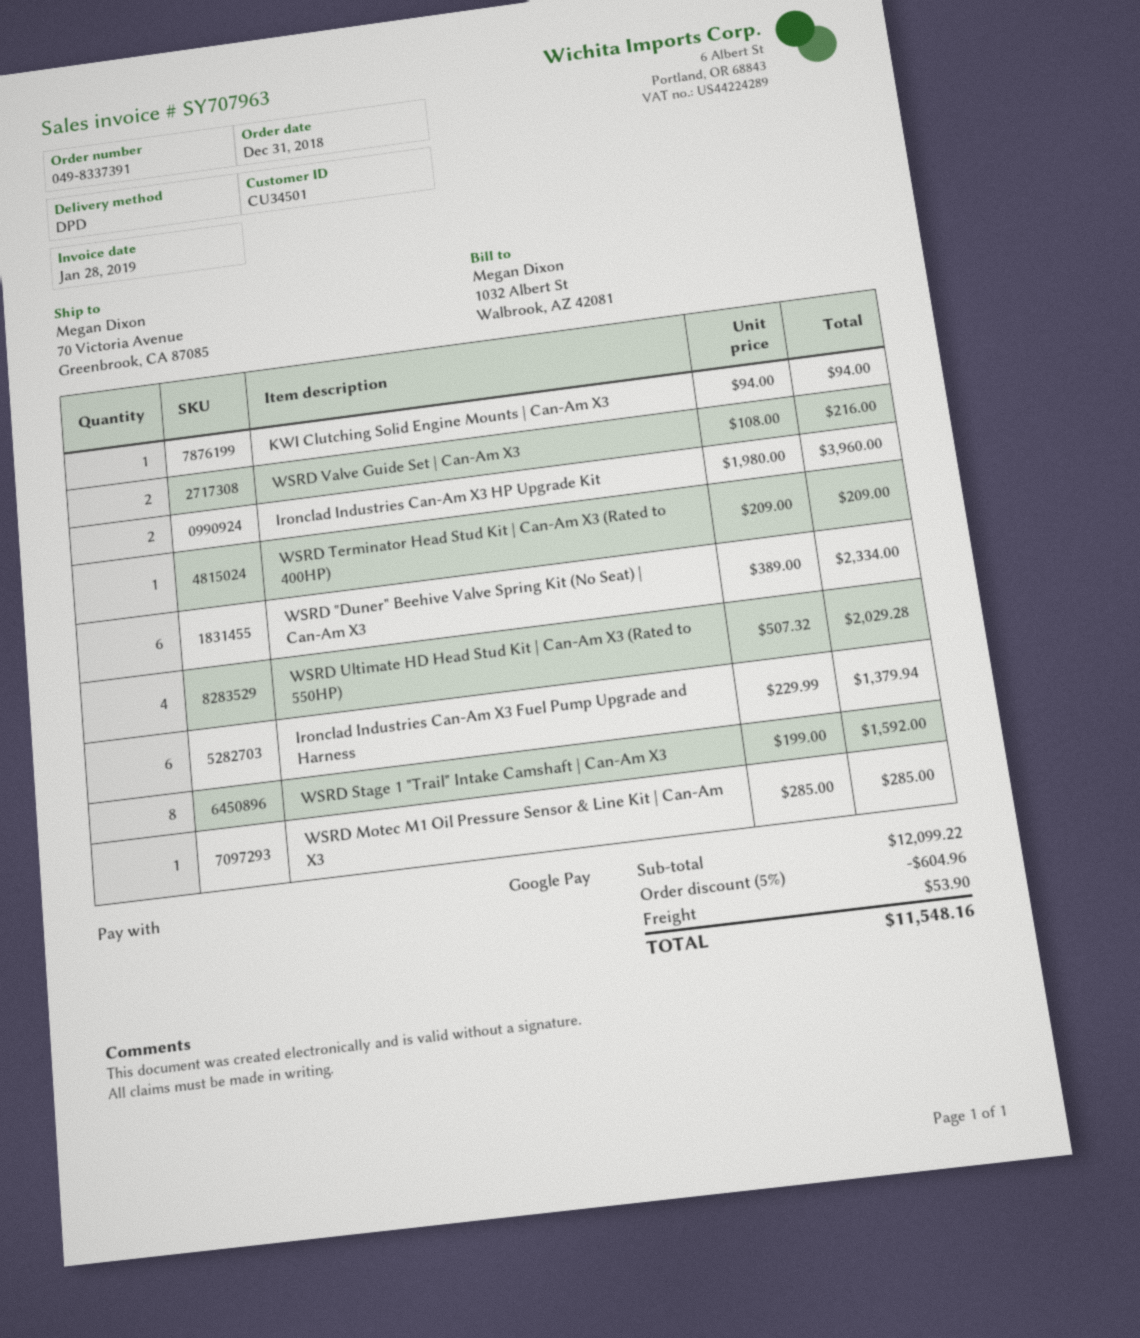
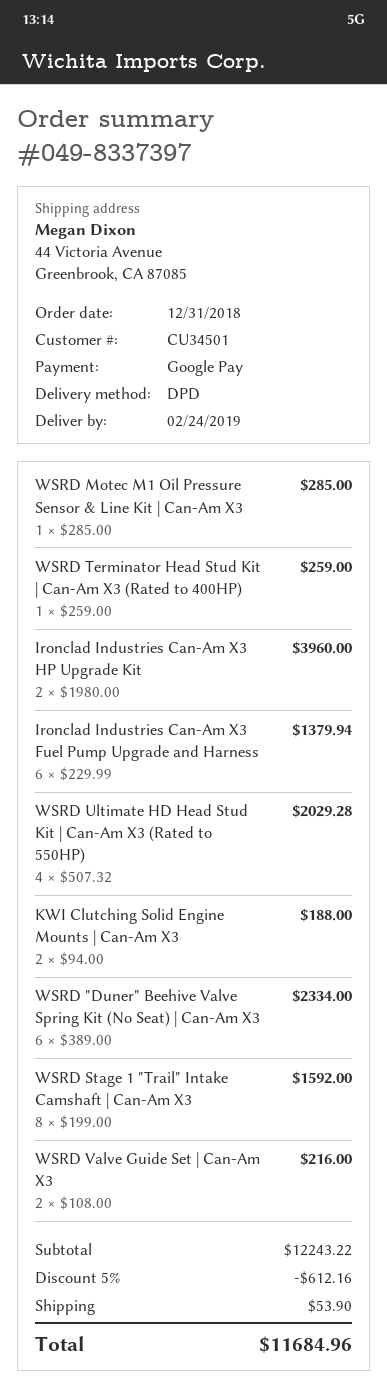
order number: 049-8337391 -> 049-8337397
ship to: 70 Victoria Avenue, Greenbrook, CA 87085 -> 44 Victoria Avenue, Greenbrook, CA 87085
KWI Clutching Solid Engine Mounts | Can-Am X3: 1 x 94.00 = 94.00 -> 2 x 94.00 = 188.00
WSRD Terminator Head Stud Kit | Can-Am X3 (Rated to 400HP): 1 x 209.00 = 209.00 -> 1 x 259.00 = 259.00
subtotal: 12099.22 -> 12243.22
discount: 5% = 604.96 -> 5% = 612.16
total: 11548.16 -> 11684.96

